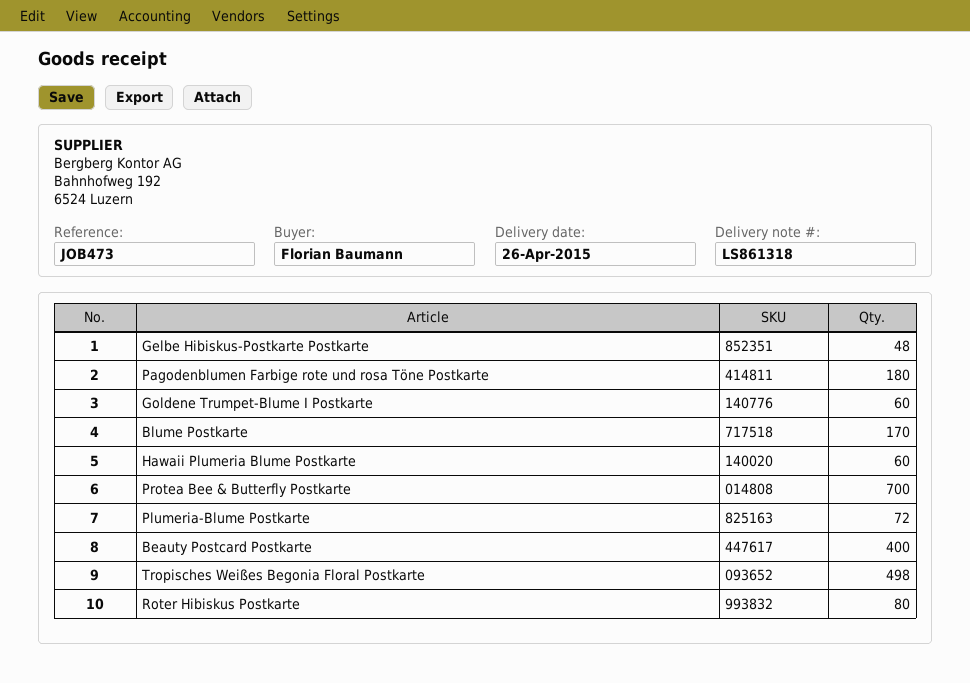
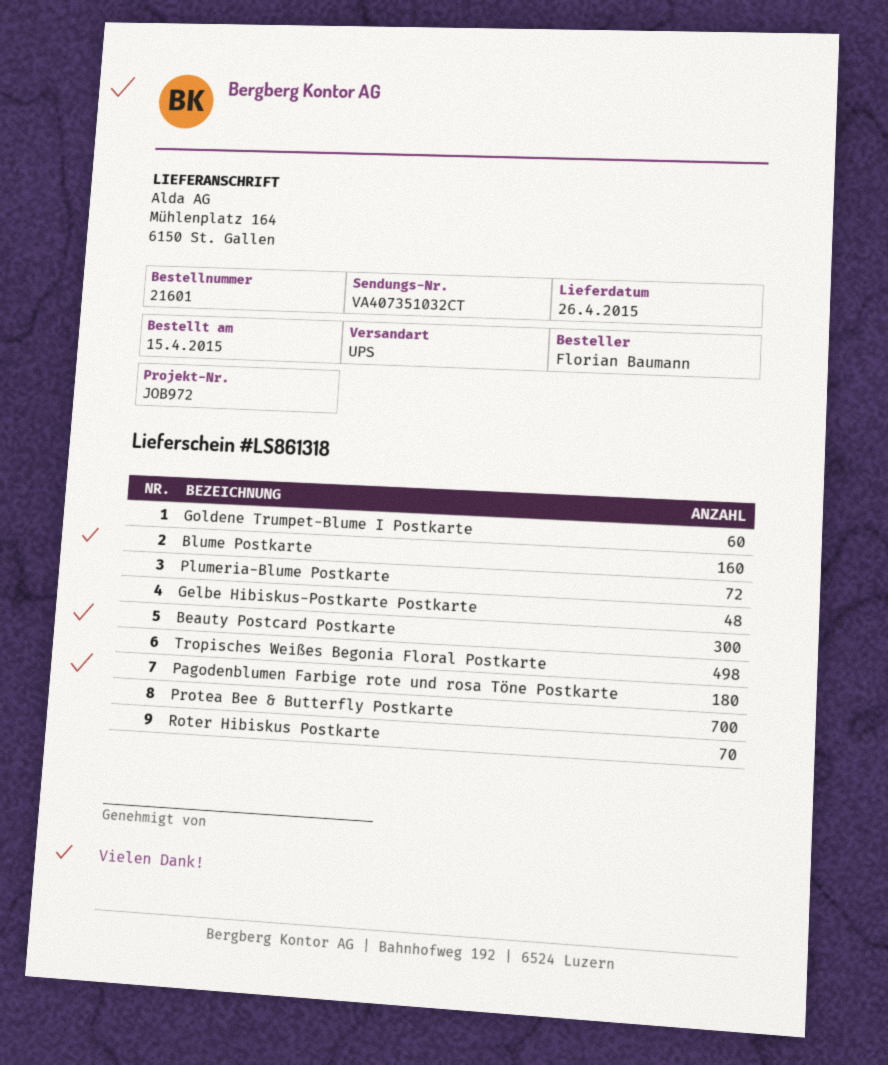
reference: JOB473 -> JOB972
Blume Postkarte: 170 -> 160
Hawaii Plumeria Blume Postkarte: 60 -> none
Beauty Postcard Postkarte: 400 -> 300
Roter Hibiskus Postkarte: 80 -> 70

